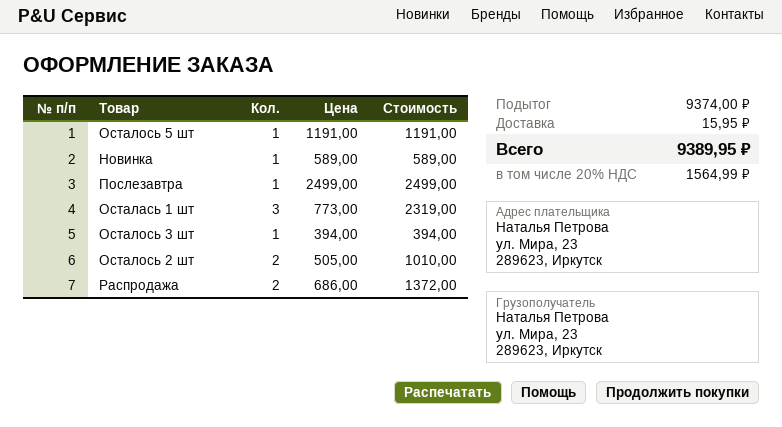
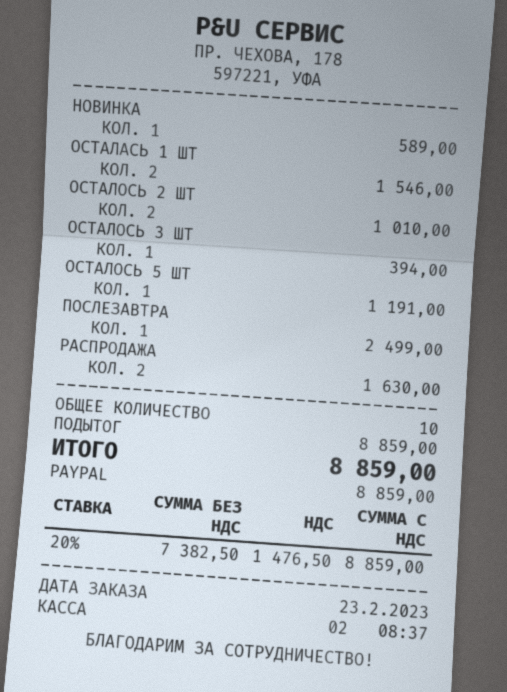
Осталась 1 шт: 3 for 2319.00 -> 2 for 1546.00
Распродажа: 2 for 1372.00 -> 2 for 1630.00
subtotal: 9374.00 -> 8859.00
shipping: 15.95 -> none
tax: 20% = 1564.99 -> 20% = 1476.50
total: 9389.95 -> 8859.00

